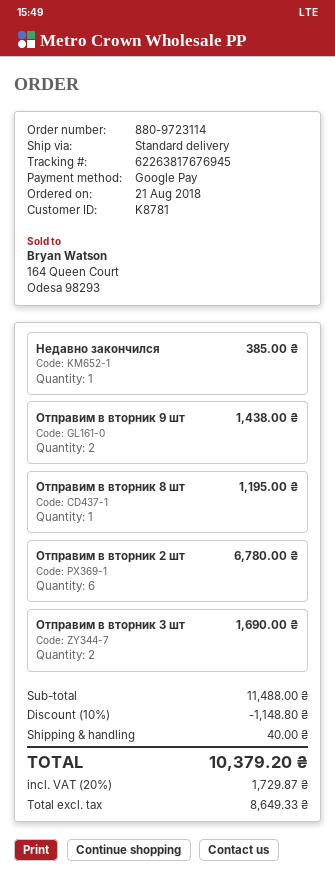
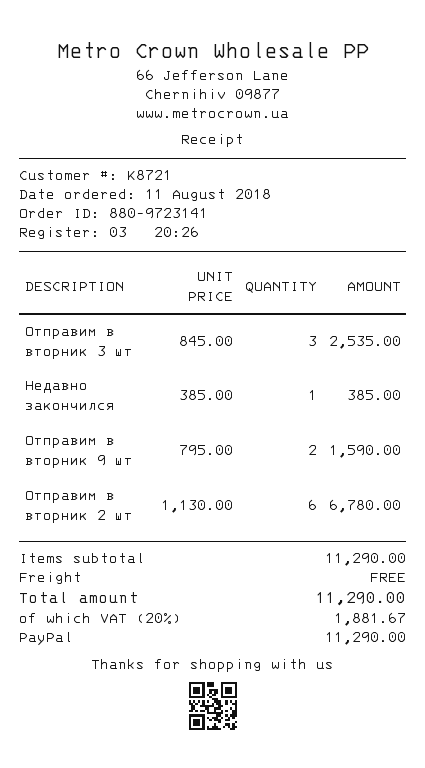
order number: 880-9723114 -> 880-9723141
order date: 2018-08-21 -> 2018-08-11
customer number: K8781 -> K8721
payment method: Google Pay -> PayPal
Отправим в вторник 9 шт: 2 for 1438.00 -> 2 for 1590.00
Отправим в вторник 8 шт: 1 for 1195.00 -> none
Отправим в вторник 3 шт: 2 for 1690.00 -> 3 for 2535.00
subtotal: 11488.00 -> 11290.00
discount: 10% = 1148.80 -> none
shipping: 40.00 -> 0.00
tax: 20% = 1729.87 -> 20% = 1881.67
total: 10379.20 -> 11290.00

